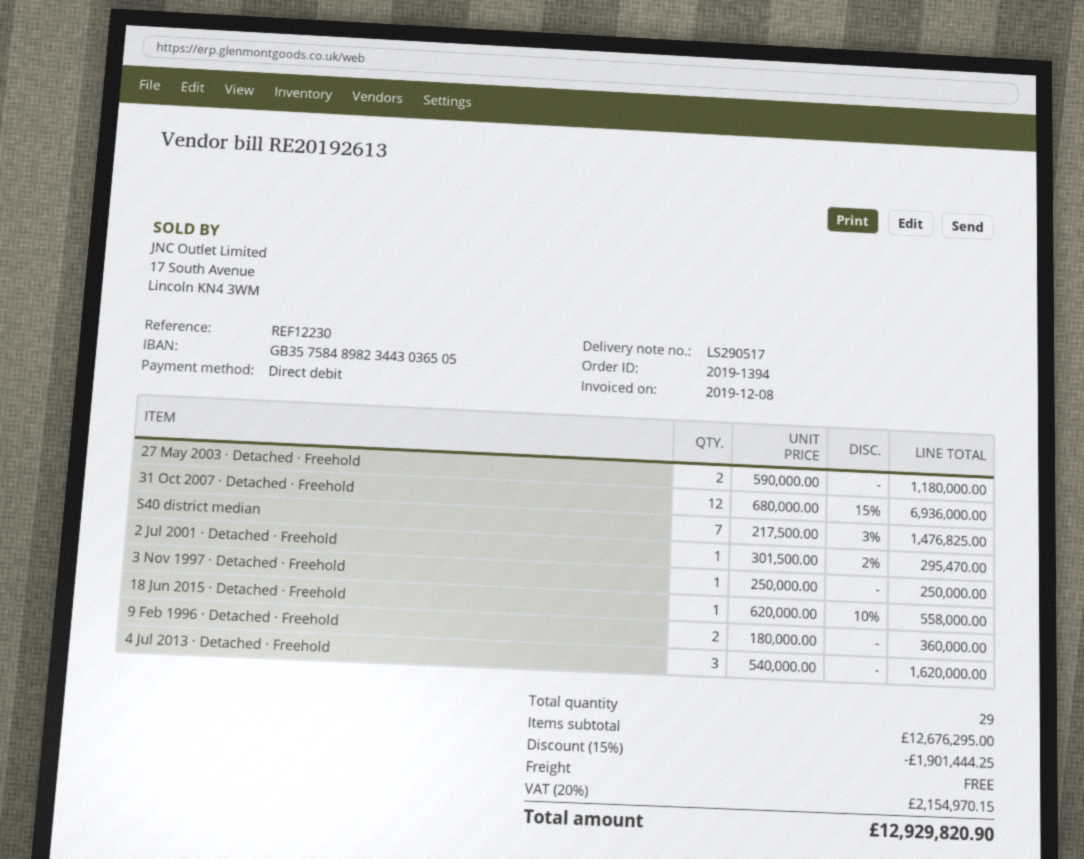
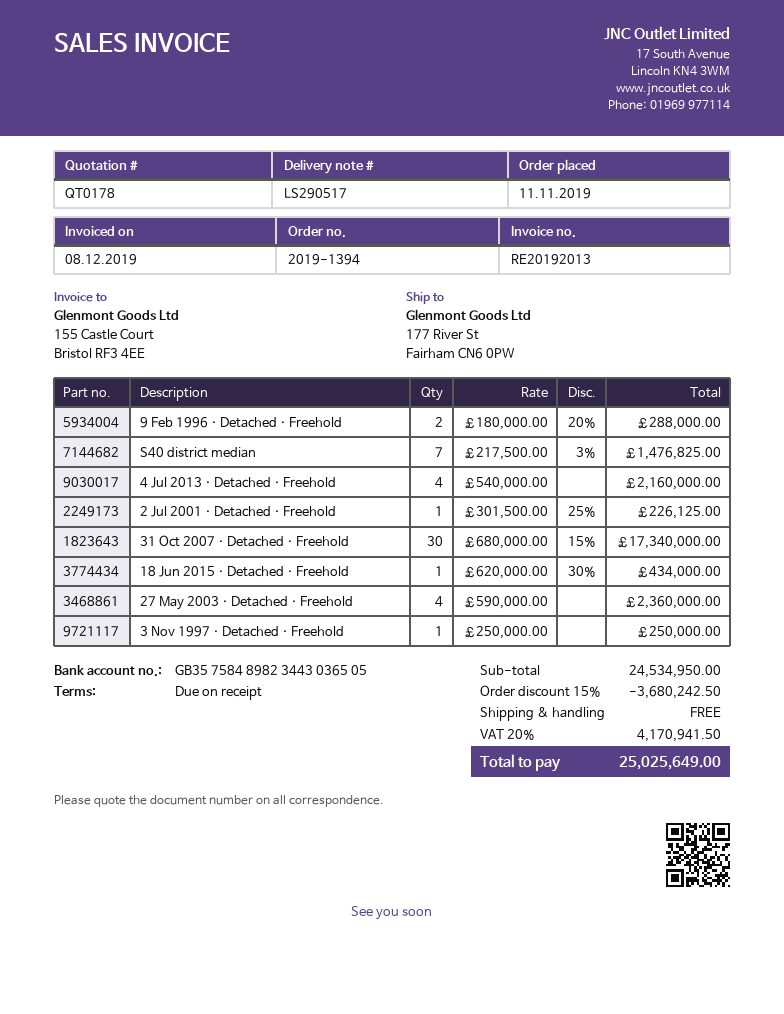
invoice number: RE20192613 -> RE20192013
27 May 2003 · Detached · Freehold: 2 x 590000.00 = 1180000.00 -> 4 x 590000.00 = 2360000.00
31 Oct 2007 · Detached · Freehold: 12 x 680000.00 - 15% = 6936000.00 -> 30 x 680000.00 - 15% = 17340000.00
2 Jul 2001 · Detached · Freehold: 1 x 301500.00 - 2% = 295470.00 -> 1 x 301500.00 - 25% = 226125.00
18 Jun 2015 · Detached · Freehold: 1 x 620000.00 - 10% = 558000.00 -> 1 x 620000.00 - 30% = 434000.00
9 Feb 1996 · Detached · Freehold: 2 x 180000.00 = 360000.00 -> 2 x 180000.00 - 20% = 288000.00
4 Jul 2013 · Detached · Freehold: 3 x 540000.00 = 1620000.00 -> 4 x 540000.00 = 2160000.00
subtotal: 12676295.00 -> 24534950.00
discount: 15% = 1901444.25 -> 15% = 3680242.50
tax: 20% = 2154970.15 -> 20% = 4170941.50
total: 12929820.90 -> 25025649.00

